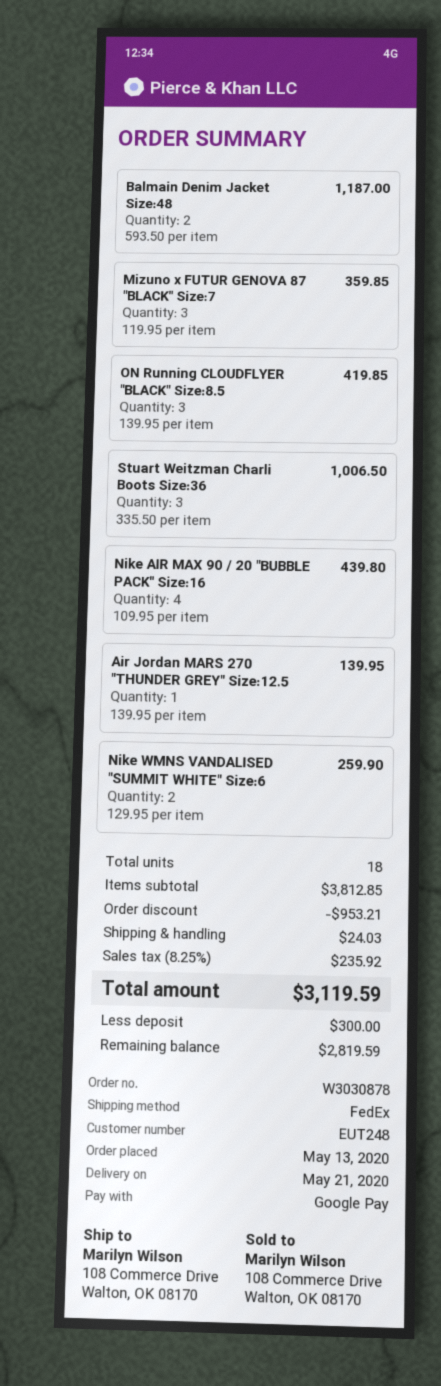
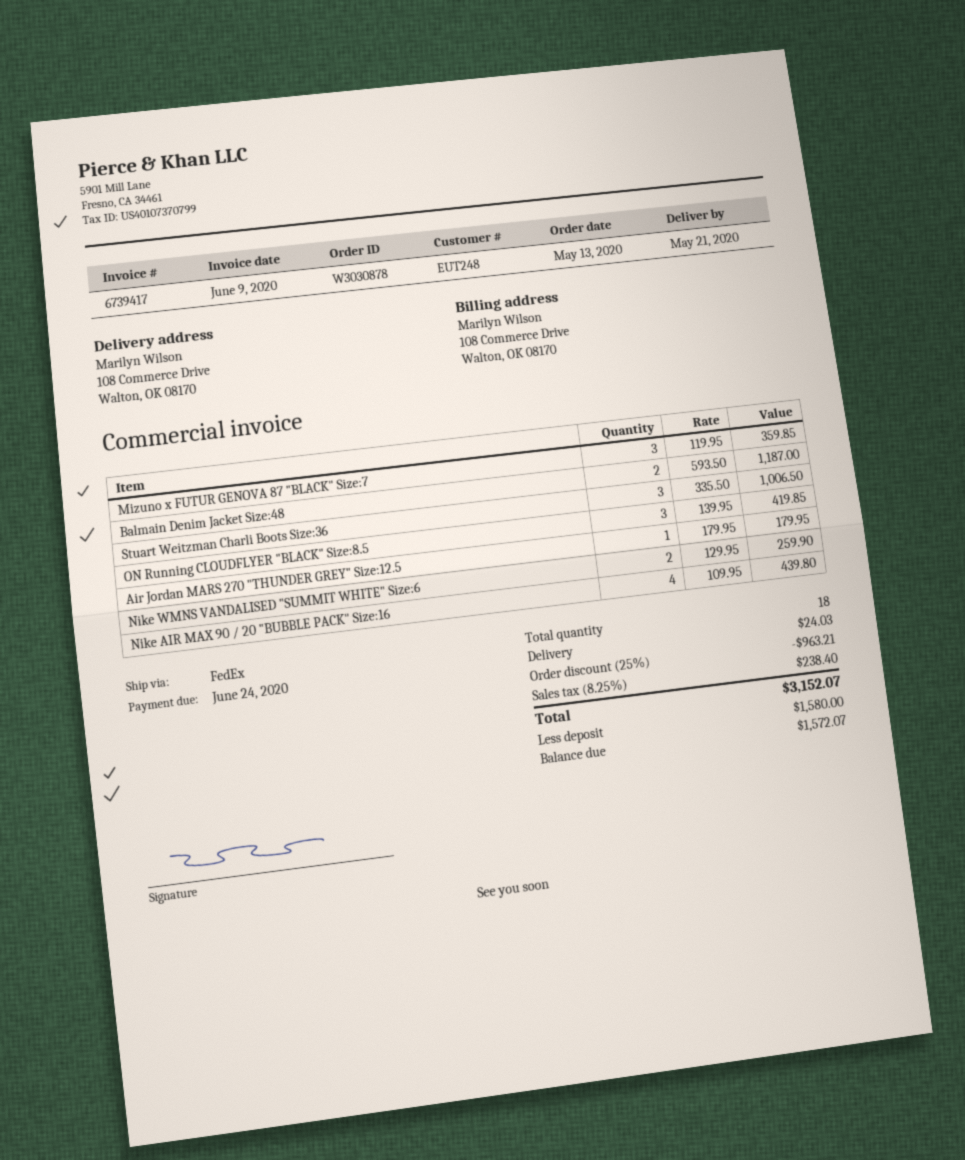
Air Jordan MARS 270 "THUNDER GREY" Size:12.5: 1 x 139.95 = 139.95 -> 1 x 179.95 = 179.95
discount: 953.21 -> 963.21
tax: 8.25% = 235.92 -> 8.25% = 238.40
total: 3119.59 -> 3152.07
deposit: 300.00 -> 1580.00
balance: 2819.59 -> 1572.07

